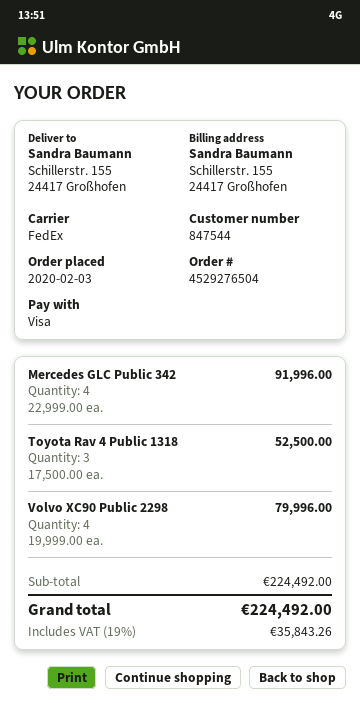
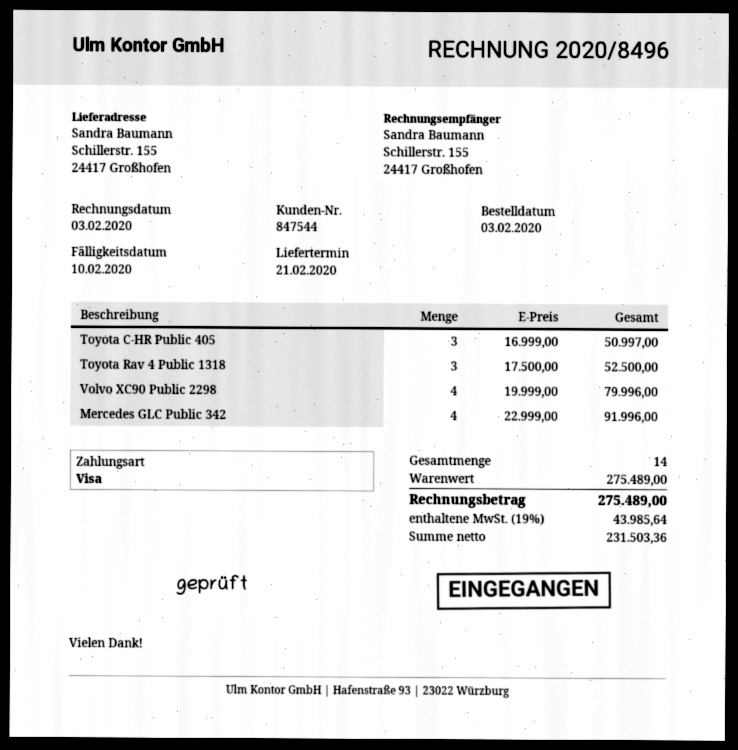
Toyota C-HR Public 405: none -> 3 x 16999.00 = 50997.00
subtotal: 224492.00 -> 275489.00
tax: 19% = 35843.26 -> 19% = 43985.64
total: 224492.00 -> 275489.00

